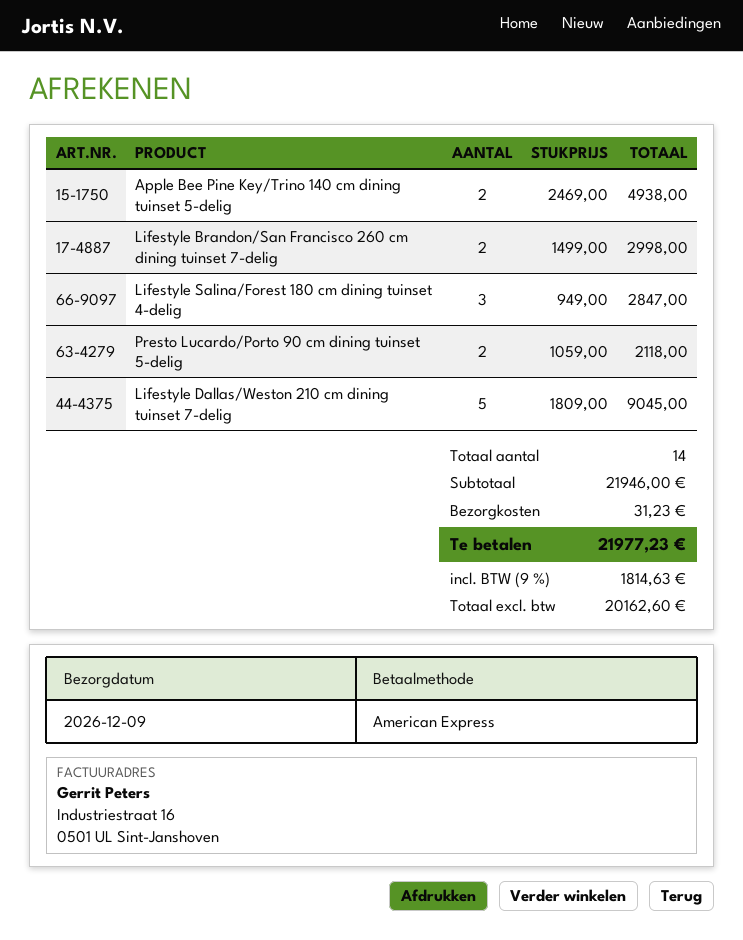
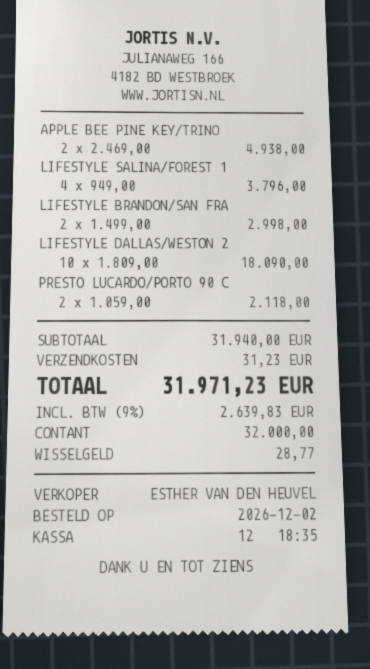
payment method: American Express -> cash
Lifestyle Salina/Forest 180 cm dining tuinset 4-delig: 3 x 949.00 = 2847.00 -> 4 x 949.00 = 3796.00
Lifestyle Dallas/Weston 210 cm dining tuinset 7-delig: 5 x 1809.00 = 9045.00 -> 10 x 1809.00 = 18090.00
subtotal: 21946.00 -> 31940.00
tax: 9% = 1814.63 -> 9% = 2639.83
total: 21977.23 -> 31971.23

